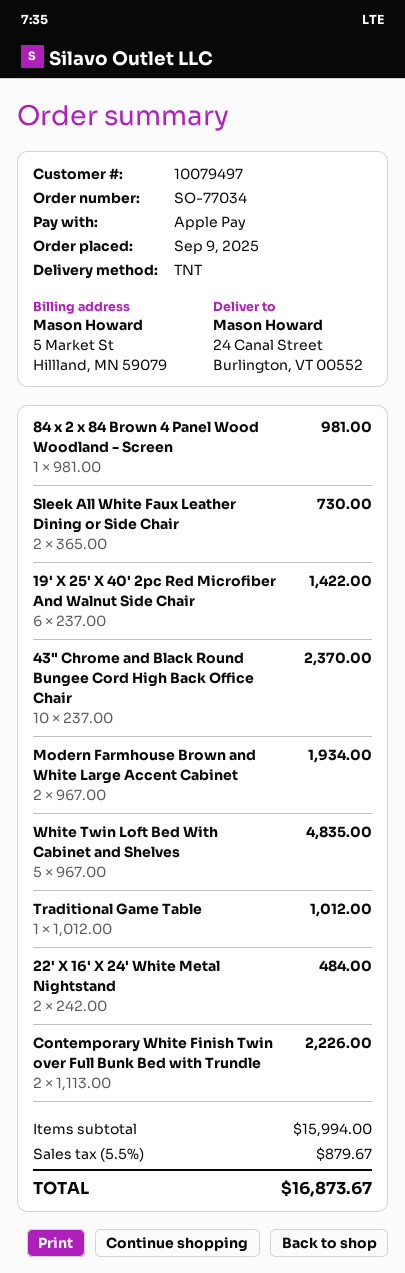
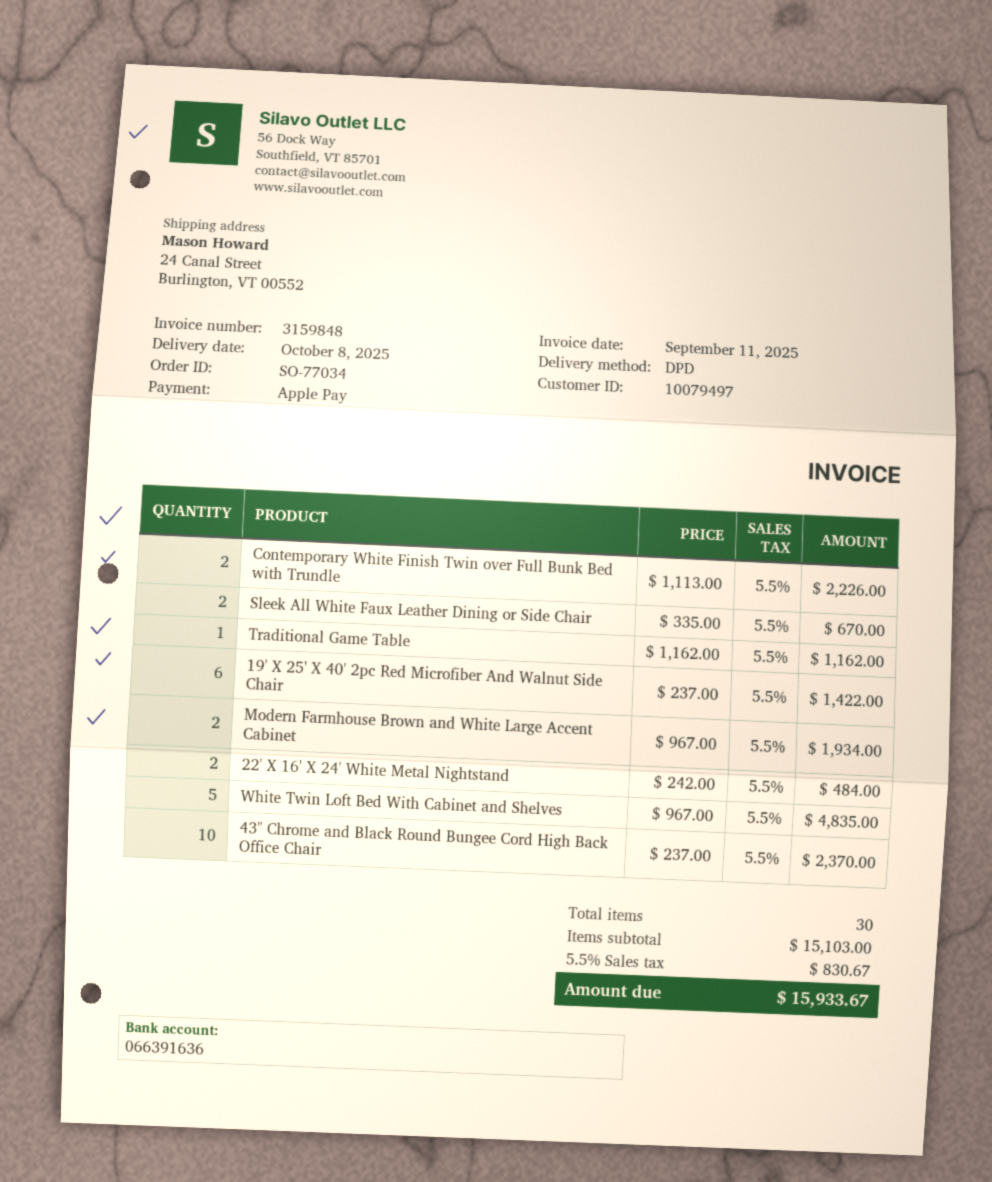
shipping method: TNT -> DPD
84 x 2 x 84 Brown 4 Panel Wood Woodland - Screen: 1 x 981.00 = 981.00 -> none
Sleek All White Faux Leather Dining or Side Chair: 2 x 365.00 = 730.00 -> 2 x 335.00 = 670.00
Traditional Game Table: 1 x 1012.00 = 1012.00 -> 1 x 1162.00 = 1162.00
subtotal: 15994.00 -> 15103.00
tax: 5.5% = 879.67 -> 5.5% = 830.67
total: 16873.67 -> 15933.67

